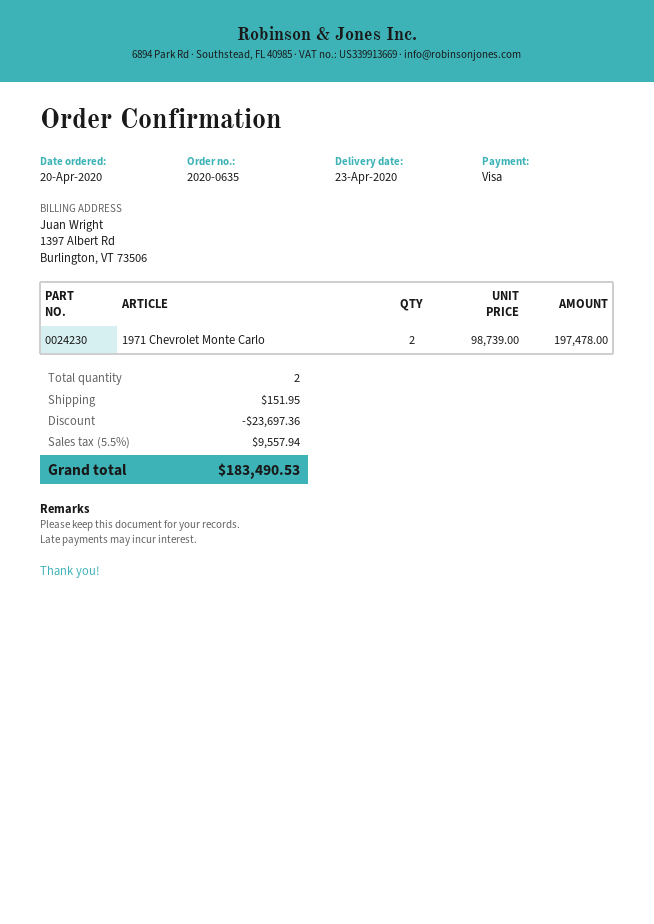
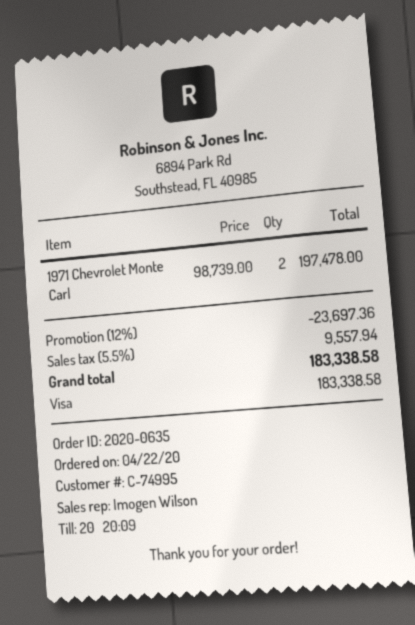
order date: 2020-04-20 -> 2020-04-22
shipping: 151.95 -> none
total: 183490.53 -> 183338.58

